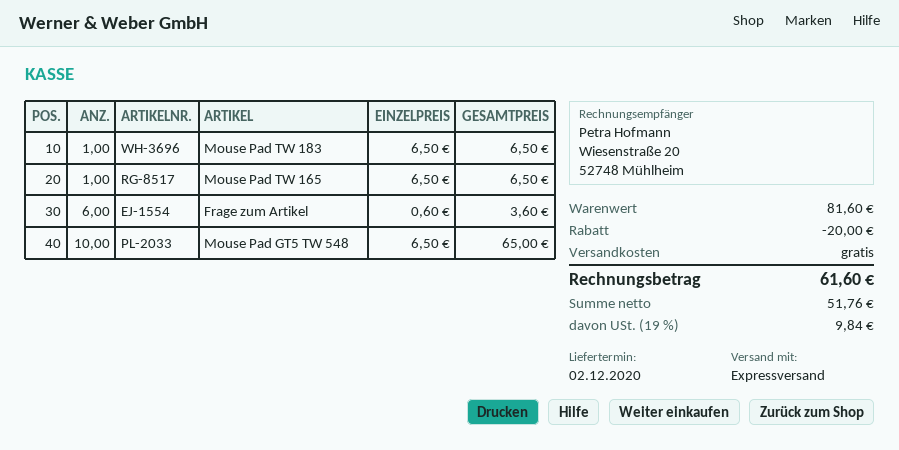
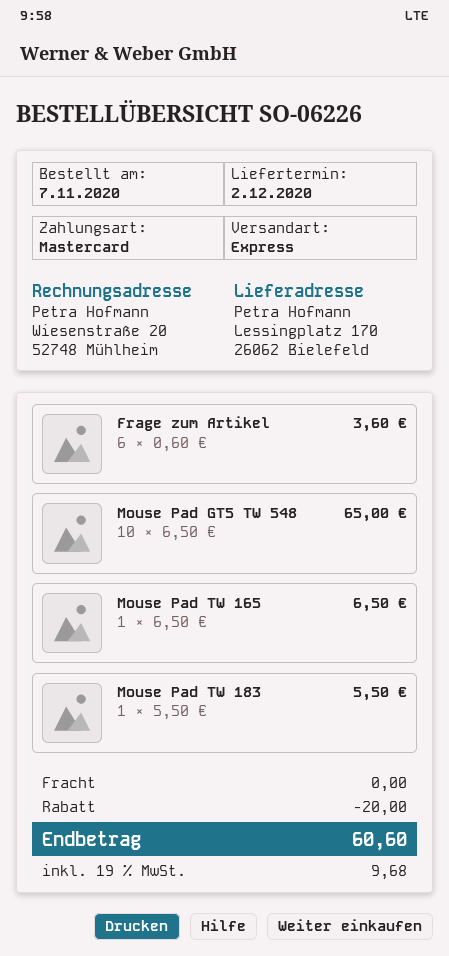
Mouse Pad TW 183: 1 x 6.50 = 6.50 -> 1 x 5.50 = 5.50
tax: 19% = 9.84 -> 19% = 9.68
total: 61.60 -> 60.60

